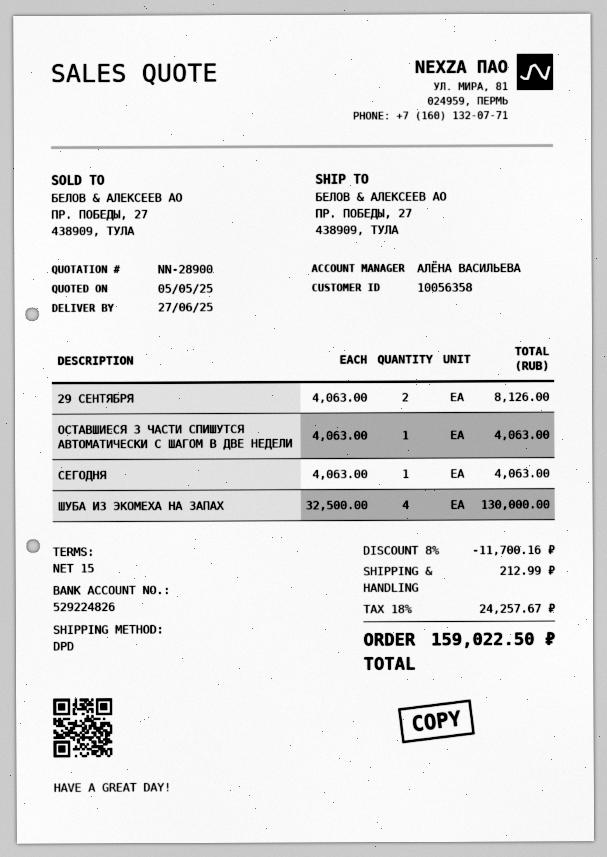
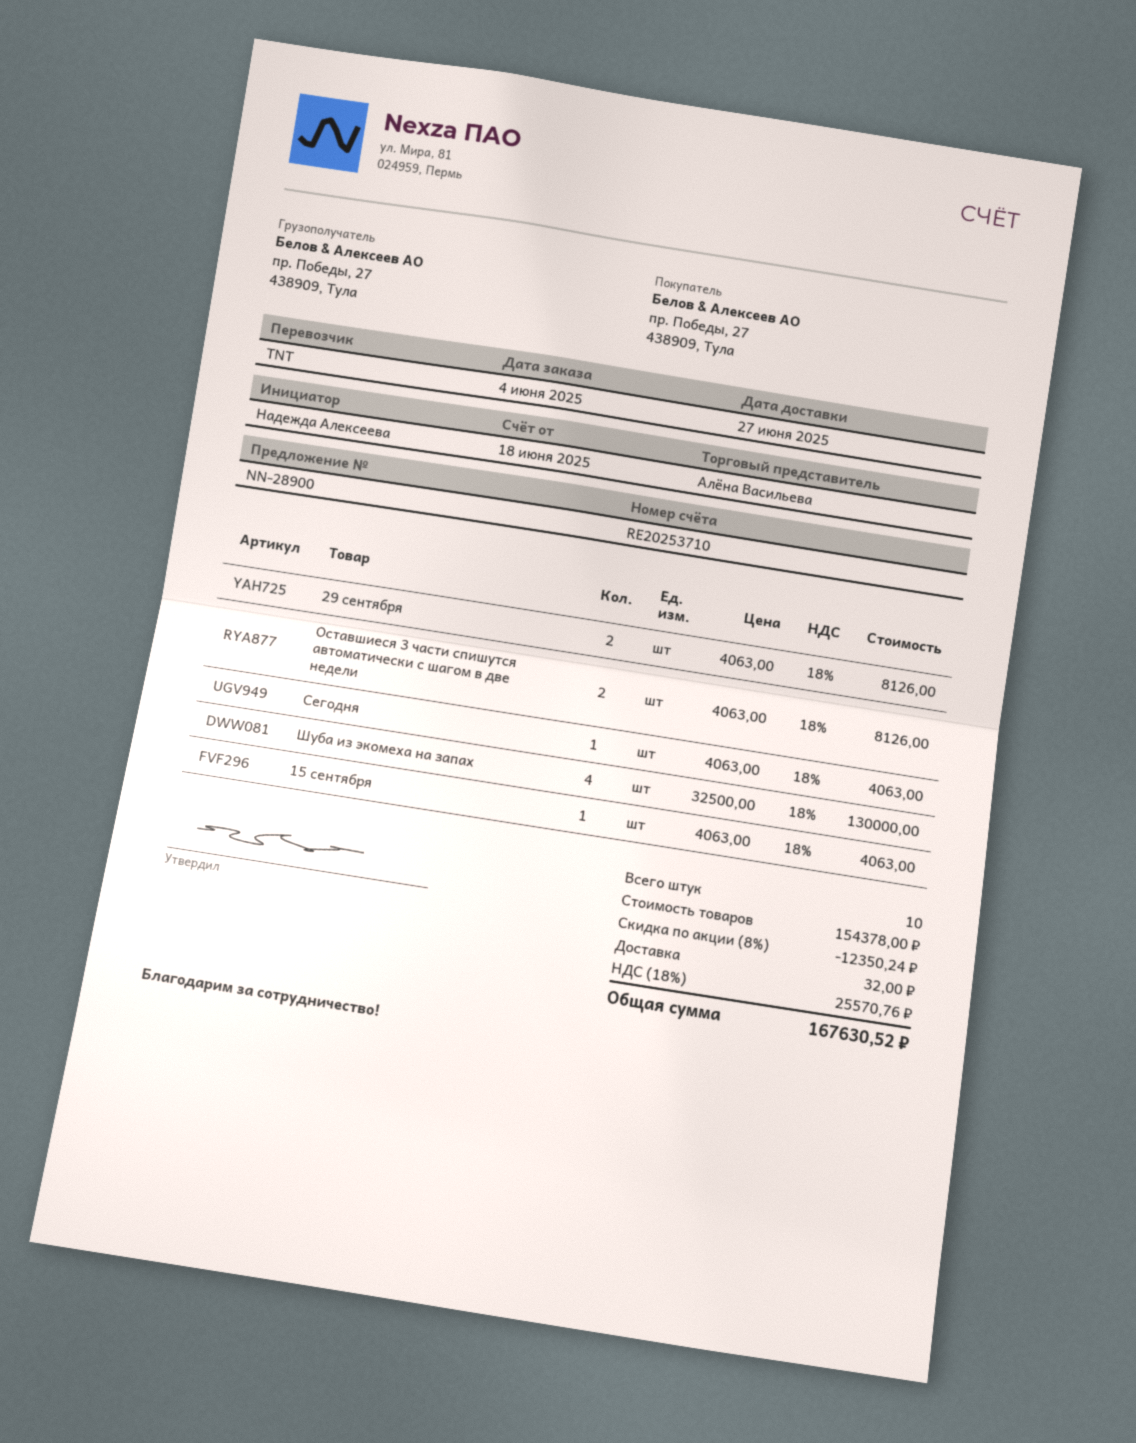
shipping method: DPD -> TNT
ОСТАВШИЕСЯ 3 ЧАСТИ СПИШУТСЯ АВТОМАТИЧЕСКИ С ШАГОМ В ДВЕ НЕДЕЛИ: 1 x 4063.00 = 4063.00 -> 2 x 4063.00 = 8126.00
15 сентября: none -> 1 x 4063.00 = 4063.00
discount: 8% = 11700.16 -> 8% = 12350.24
shipping: 212.99 -> 32.00
tax: 18% = 24257.67 -> 18% = 25570.76
total: 159022.50 -> 167630.52

